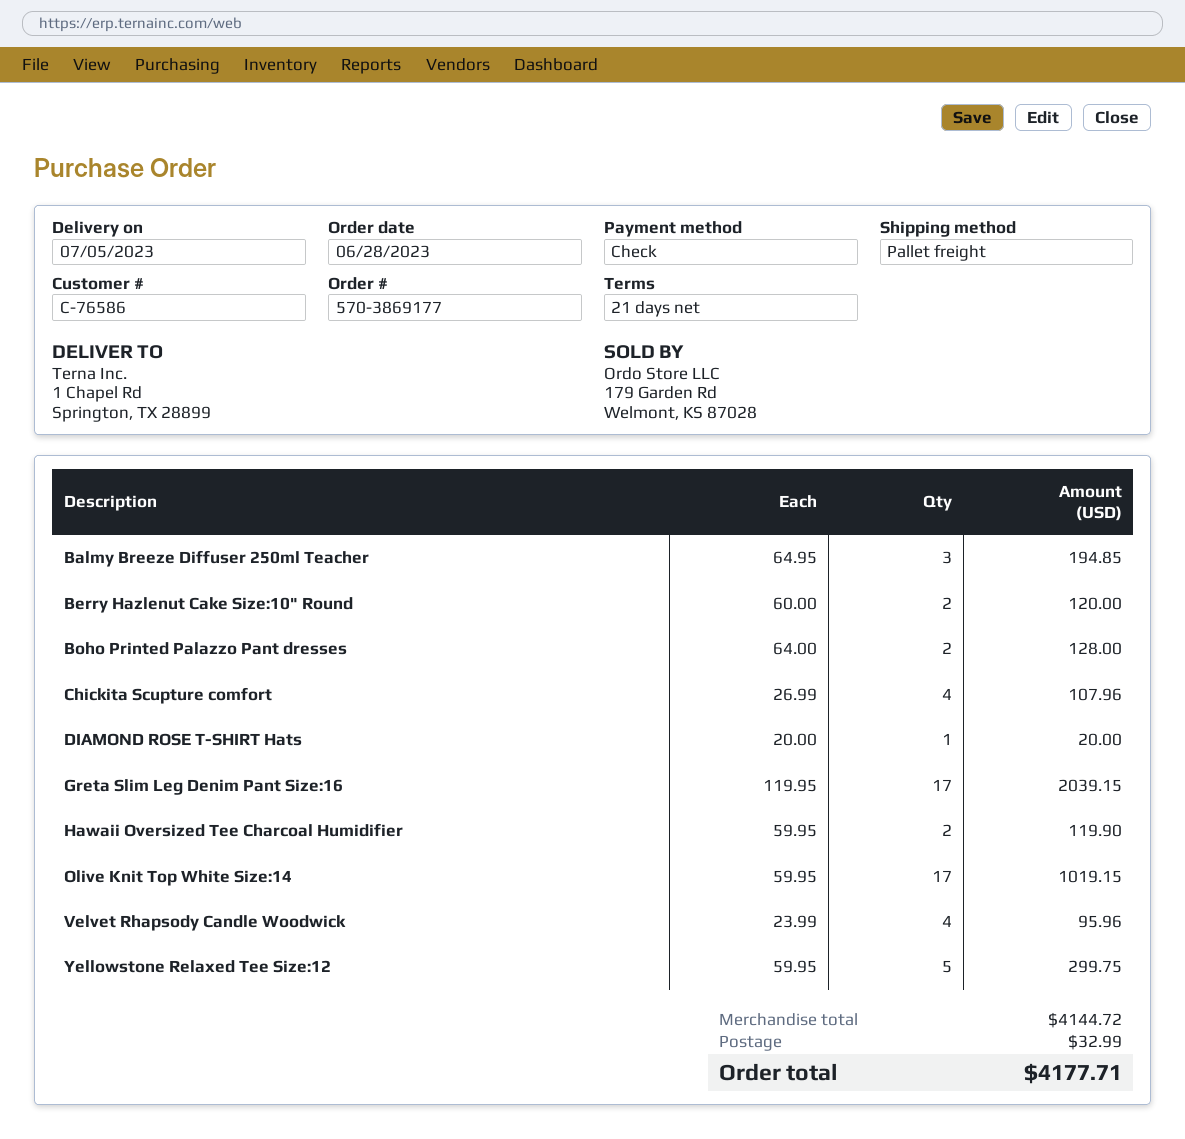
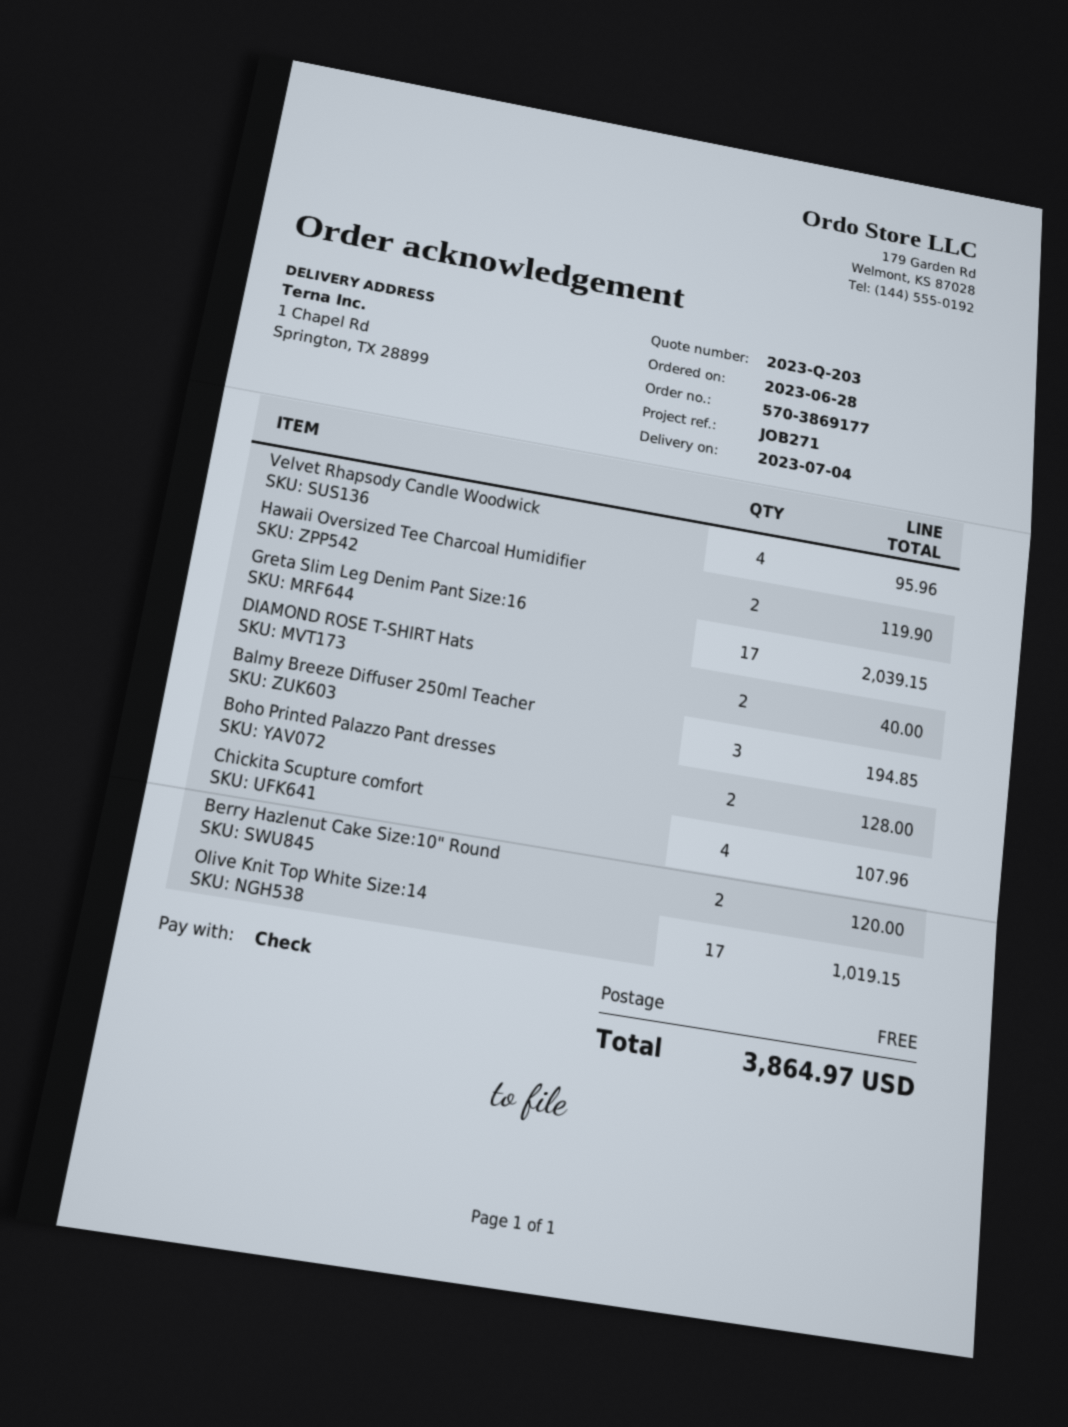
delivery date: 2023-07-05 -> 2023-07-04
DIAMOND ROSE T-SHIRT Hats: 1 for 20.00 -> 2 for 40.00
Yellowstone Relaxed Tee Size:12: 5 for 299.75 -> none
shipping: 32.99 -> 0.00
total: 4177.71 -> 3864.97

